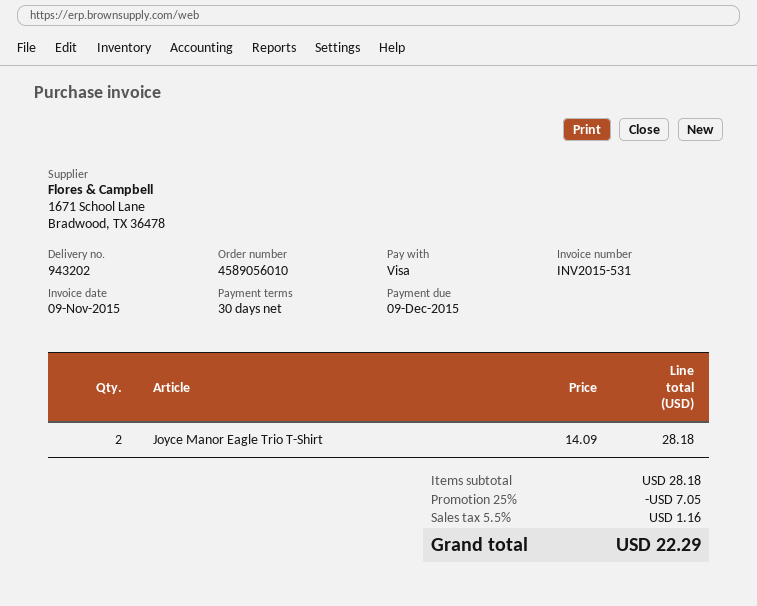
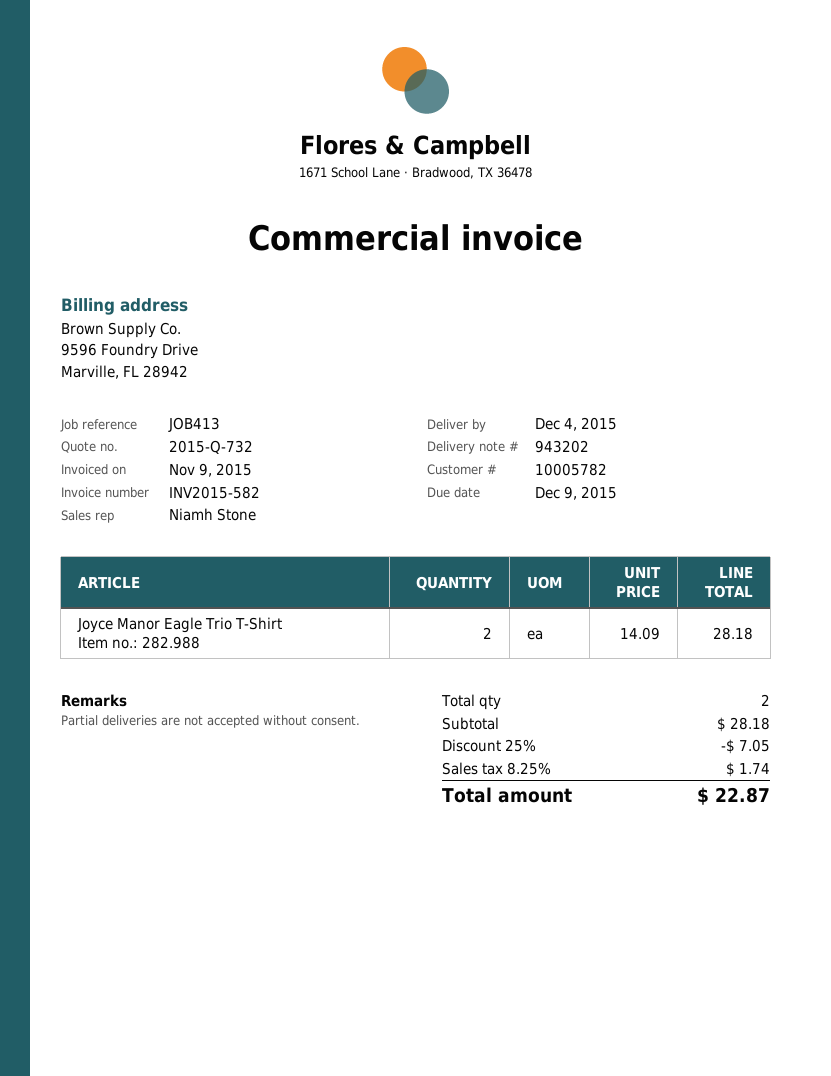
invoice number: INV2015-531 -> INV2015-582
tax: 5.5% = 1.16 -> 8.25% = 1.74
total: 22.29 -> 22.87

